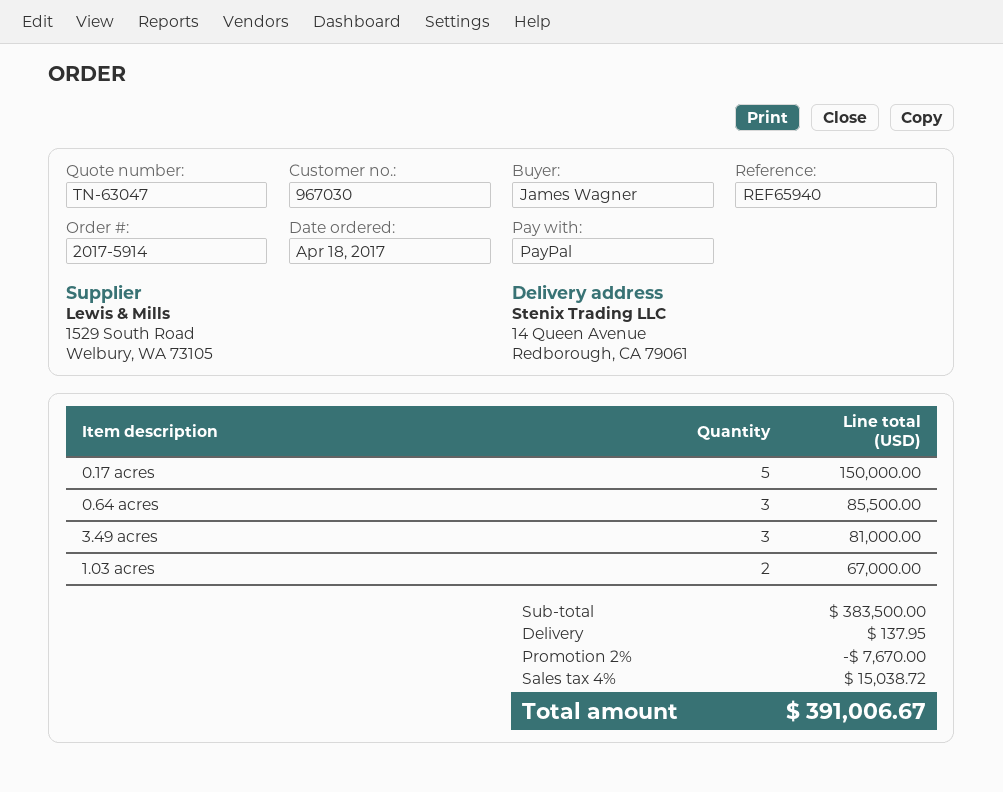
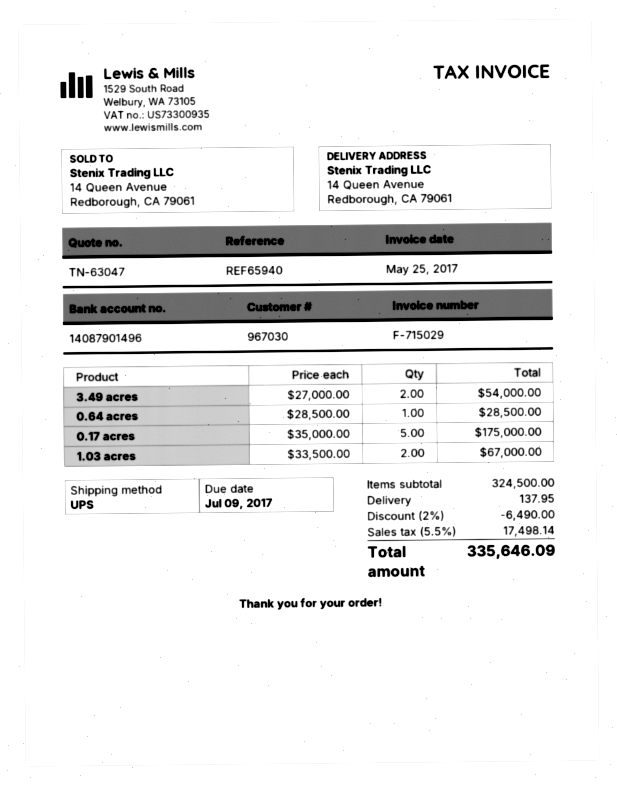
0.17 acres: 5 for 150000.00 -> 5 for 175000.00
0.64 acres: 3 for 85500.00 -> 1 for 28500.00
3.49 acres: 3 for 81000.00 -> 2 for 54000.00
subtotal: 383500.00 -> 324500.00
discount: 2% = 7670.00 -> 2% = 6490.00
tax: 4% = 15038.72 -> 5.5% = 17498.14
total: 391006.67 -> 335646.09

